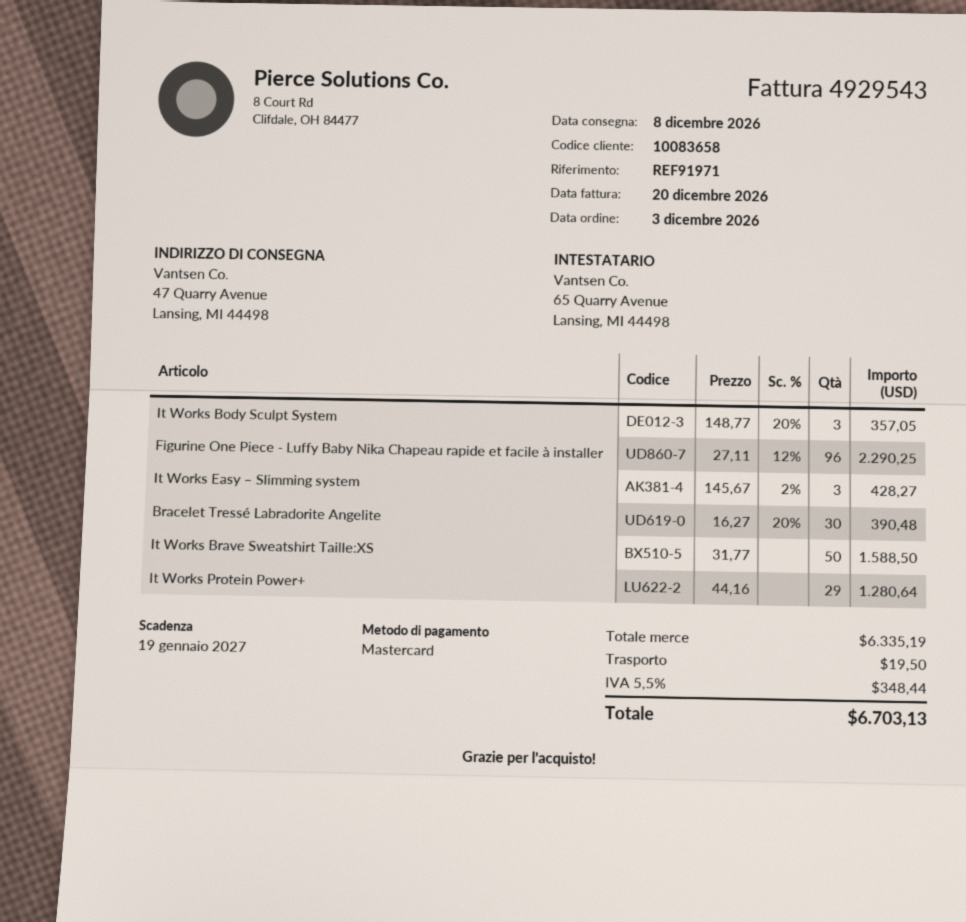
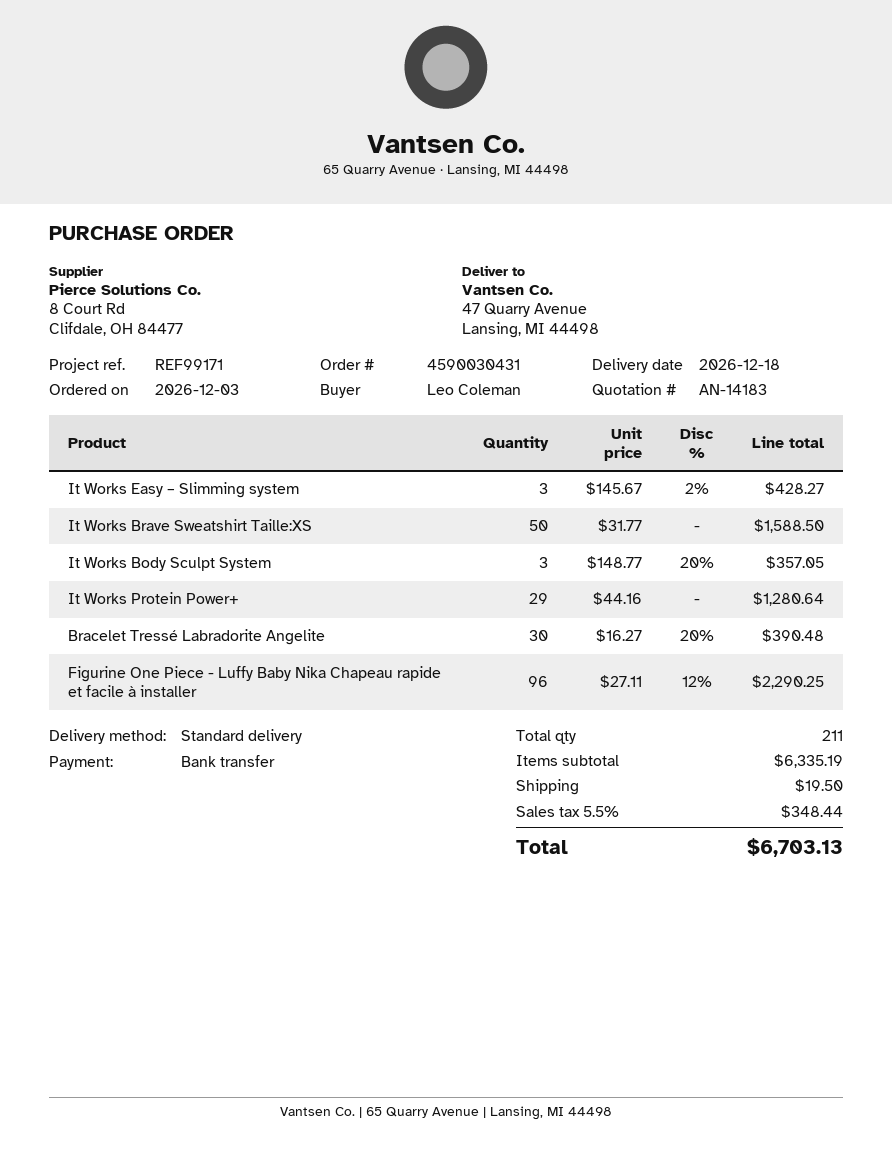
delivery date: 2026-12-08 -> 2026-12-18
reference: REF91971 -> REF99171
payment method: Mastercard -> bank transfer

